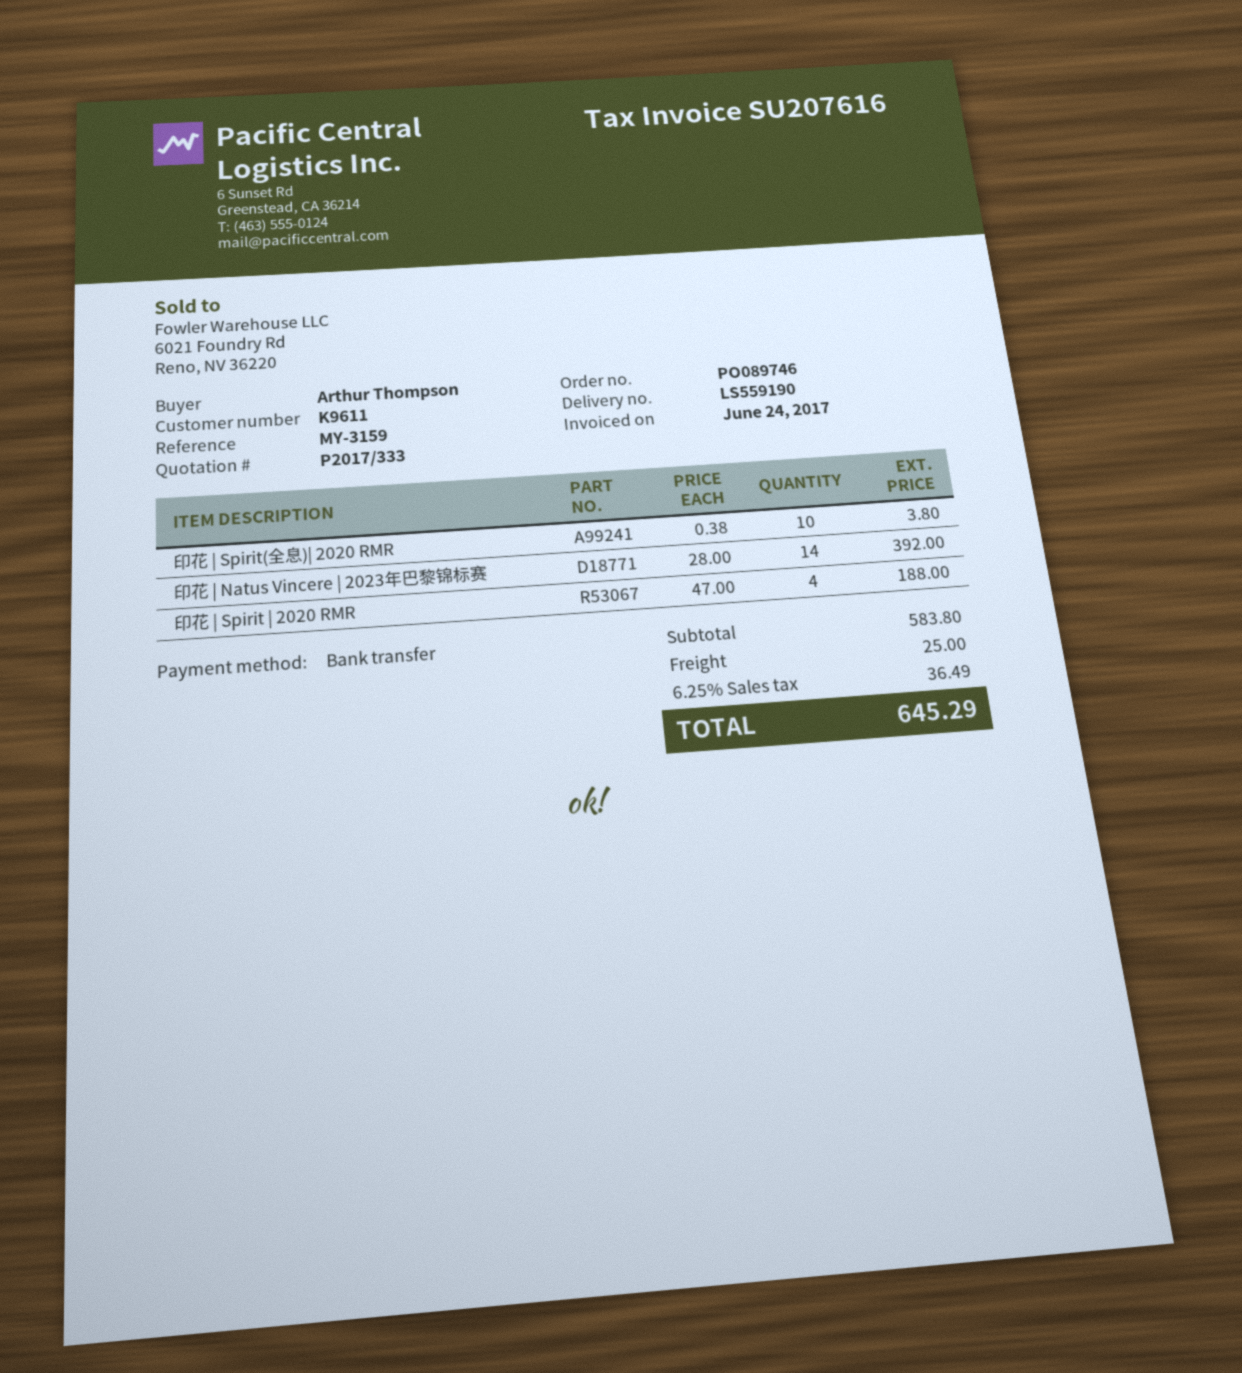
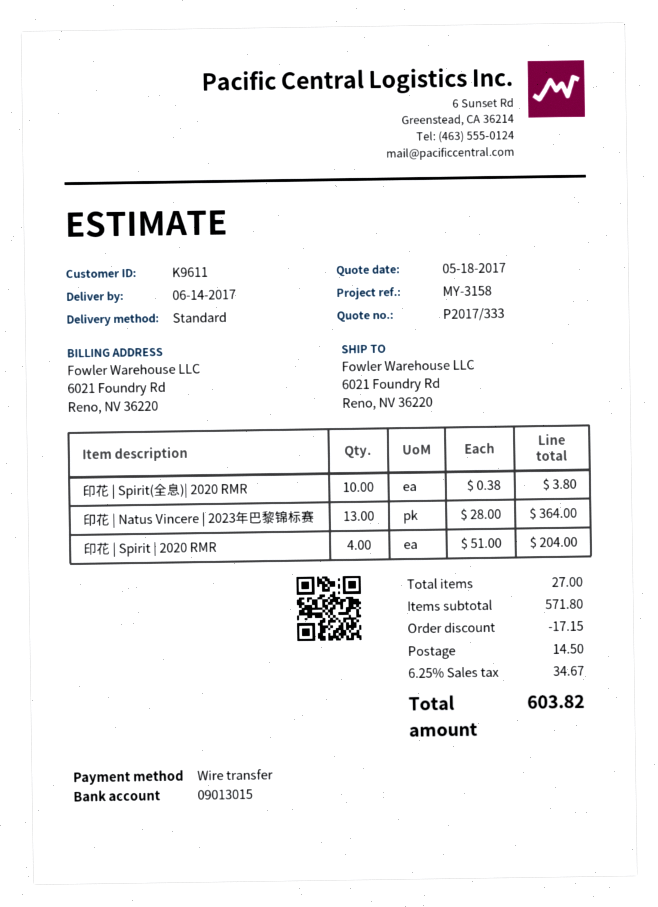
reference: MY-3159 -> MY-3158
印花 | Natus Vincere | 2023年巴黎锦标赛: 14 x 28.00 = 392.00 -> 13 x 28.00 = 364.00
印花 | Spirit | 2020 RMR: 4 x 47.00 = 188.00 -> 4 x 51.00 = 204.00
subtotal: 583.80 -> 571.80
discount: none -> 17.15
shipping: 25.00 -> 14.50
tax: 6.25% = 36.49 -> 6.25% = 34.67
total: 645.29 -> 603.82

